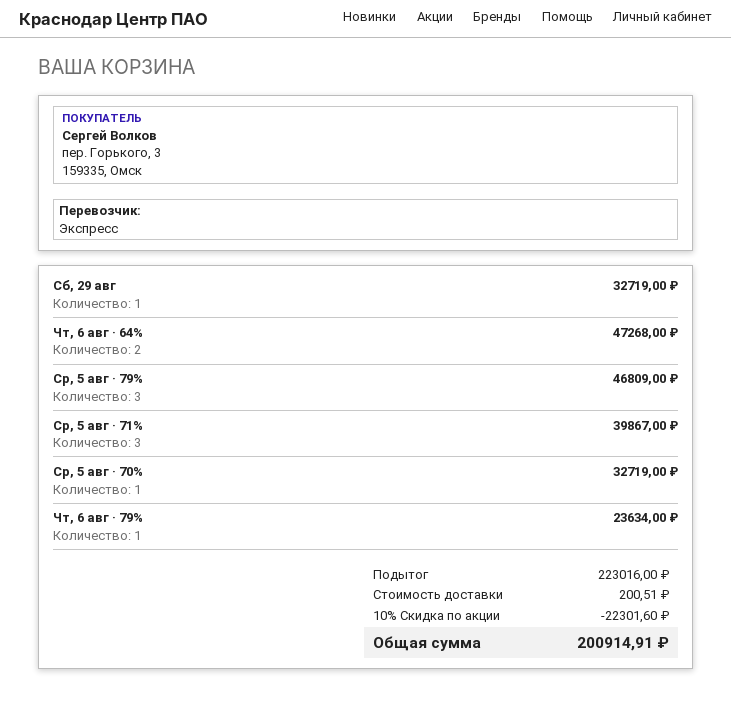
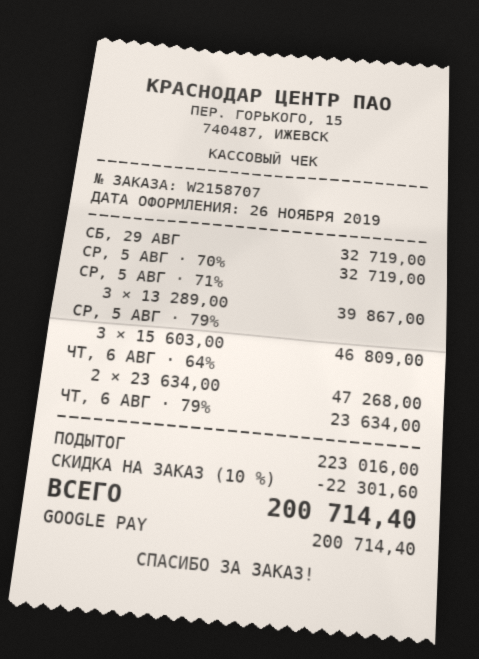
shipping: 200.51 -> none
total: 200914.91 -> 200714.40

